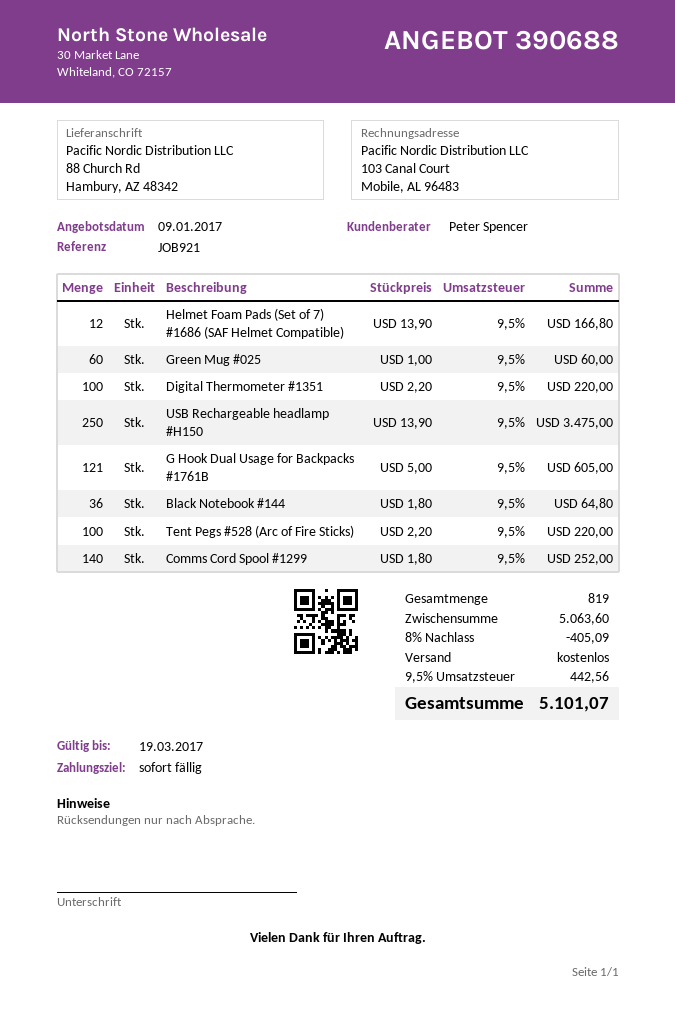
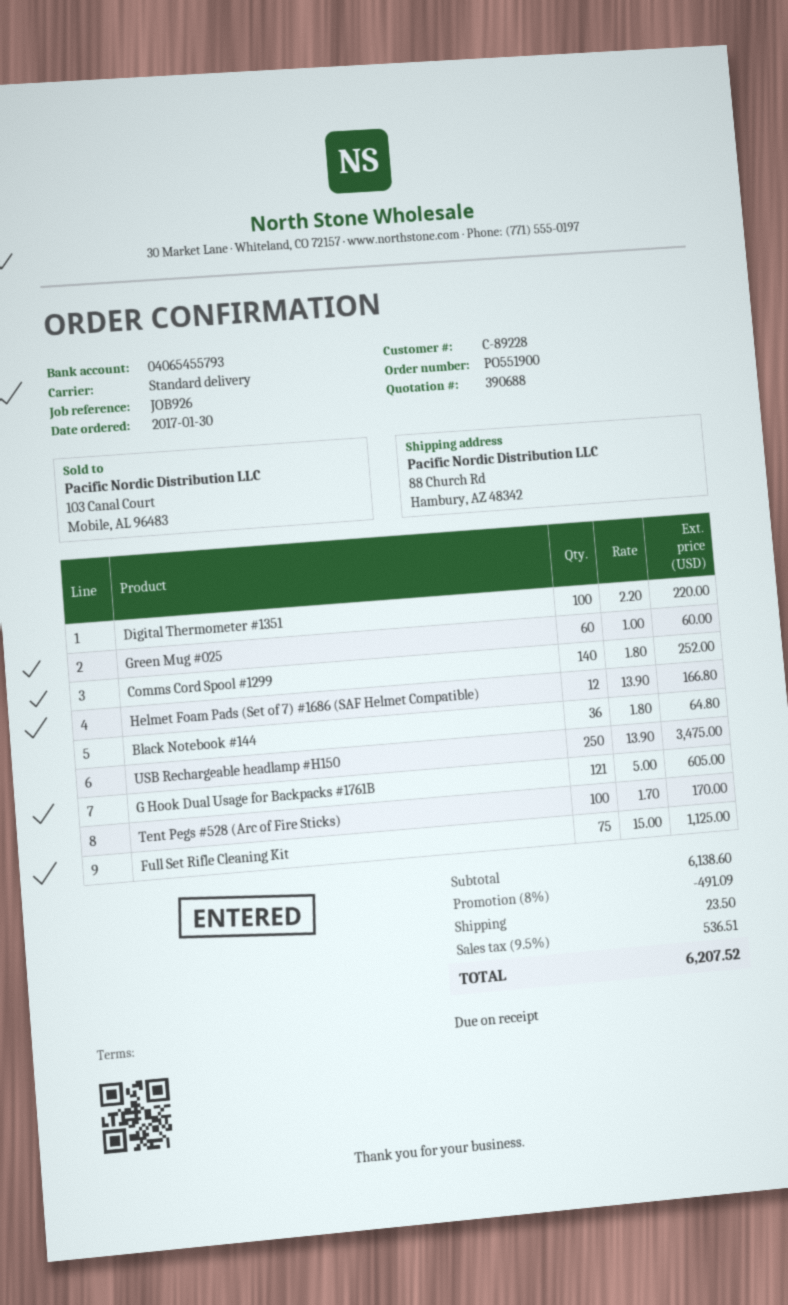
reference: JOB921 -> JOB926
Tent Pegs #528 (Arc of Fire Sticks): 100 x 2.20 = 220.00 -> 100 x 1.70 = 170.00
Full Set Rifle Cleaning Kit: none -> 75 x 15.00 = 1125.00
subtotal: 5063.60 -> 6138.60
discount: 8% = 405.09 -> 8% = 491.09
shipping: 0.00 -> 23.50
tax: 9.5% = 442.56 -> 9.5% = 536.51
total: 5101.07 -> 6207.52

